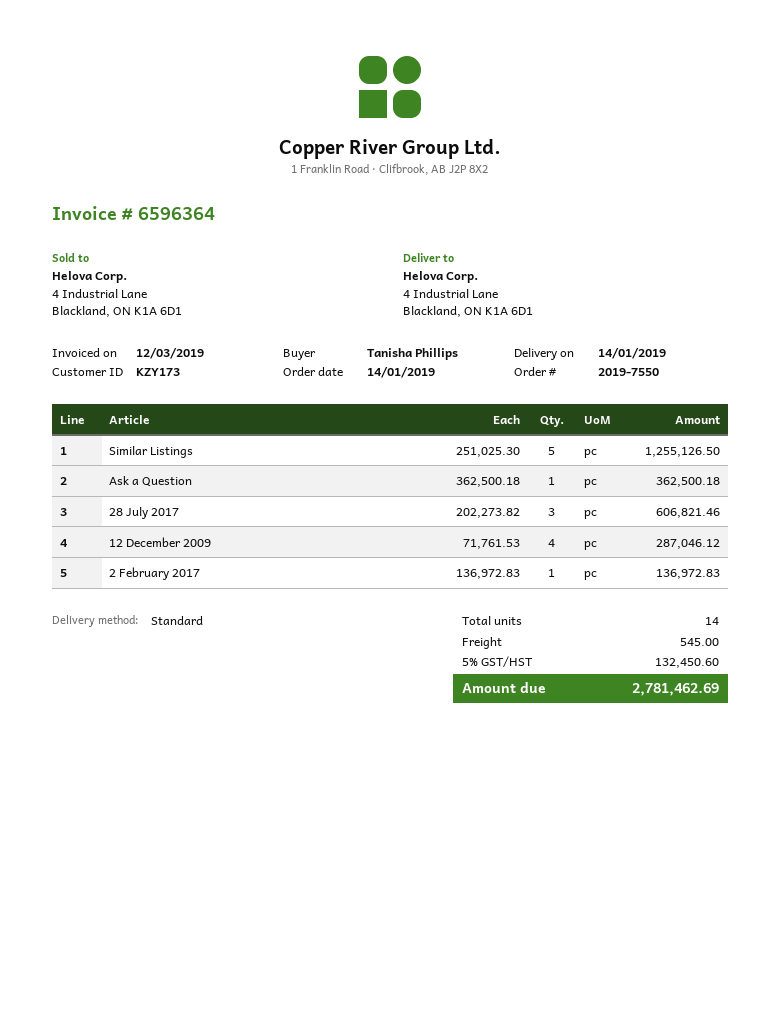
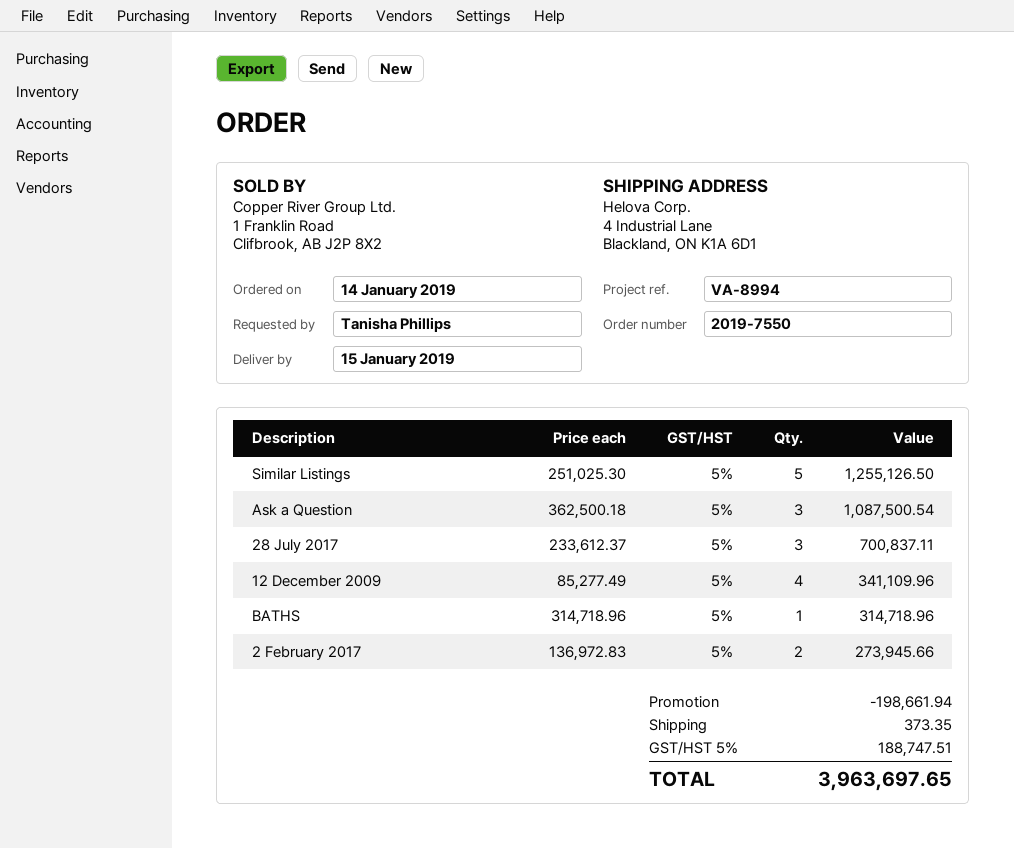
delivery date: 2019-01-14 -> 2019-01-15
Ask a Question: 1 x 362500.18 = 362500.18 -> 3 x 362500.18 = 1087500.54
28 July 2017: 3 x 202273.82 = 606821.46 -> 3 x 233612.37 = 700837.11
12 December 2009: 4 x 71761.53 = 287046.12 -> 4 x 85277.49 = 341109.96
2 February 2017: 1 x 136972.83 = 136972.83 -> 2 x 136972.83 = 273945.66
BATHS: none -> 1 x 314718.96 = 314718.96
discount: none -> 198661.94
shipping: 545.00 -> 373.35
tax: 5% = 132450.60 -> 5% = 188747.51
total: 2781462.69 -> 3963697.65

